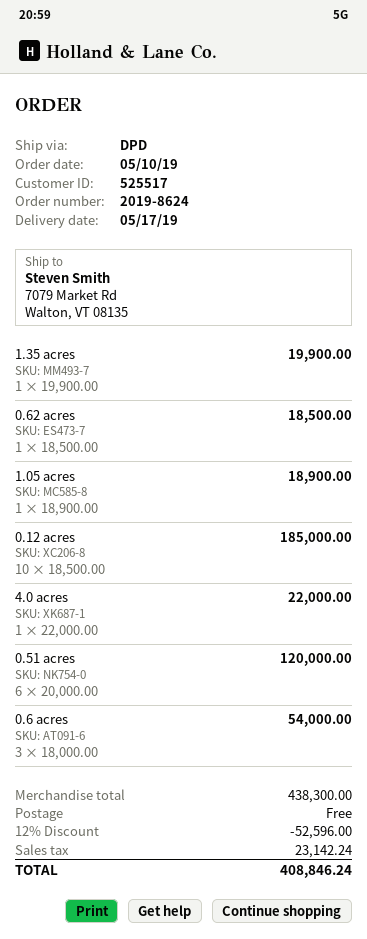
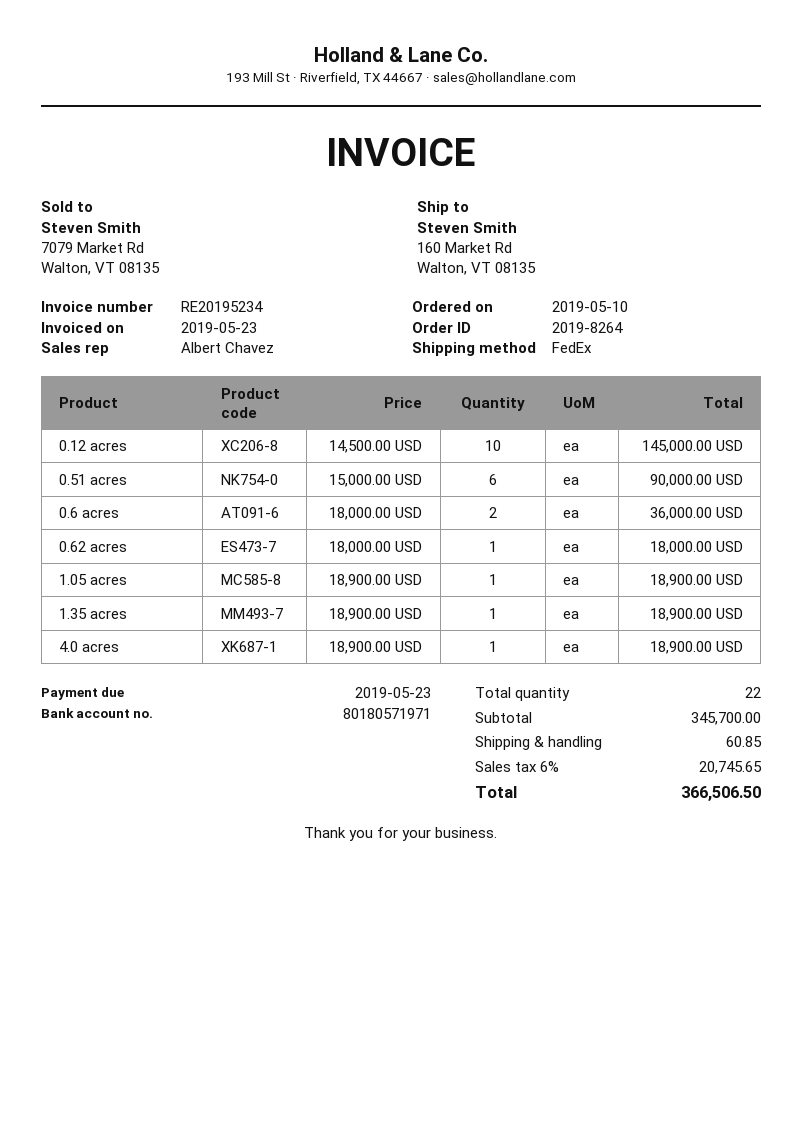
order number: 2019-8624 -> 2019-8264
shipping method: DPD -> FedEx
ship to: 7079 Market Rd, Walton, VT 08135 -> 160 Market Rd, Walton, VT 08135
1.35 acres: 1 x 19900.00 = 19900.00 -> 1 x 18900.00 = 18900.00
0.62 acres: 1 x 18500.00 = 18500.00 -> 1 x 18000.00 = 18000.00
0.12 acres: 10 x 18500.00 = 185000.00 -> 10 x 14500.00 = 145000.00
4.0 acres: 1 x 22000.00 = 22000.00 -> 1 x 18900.00 = 18900.00
0.51 acres: 6 x 20000.00 = 120000.00 -> 6 x 15000.00 = 90000.00
0.6 acres: 3 x 18000.00 = 54000.00 -> 2 x 18000.00 = 36000.00
subtotal: 438300.00 -> 345700.00
discount: 12% = 52596.00 -> none
shipping: 0.00 -> 60.85
tax: 23142.24 -> 20745.65
total: 408846.24 -> 366506.50

